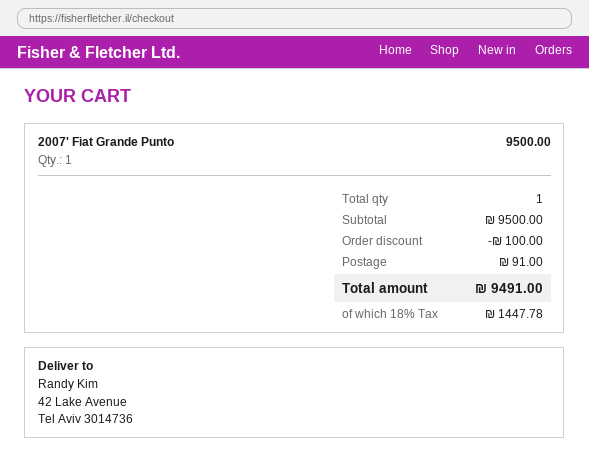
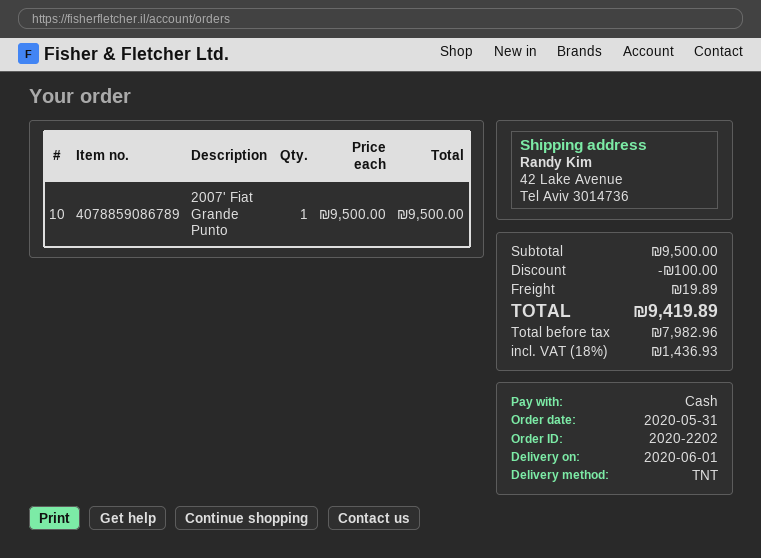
shipping: 91.00 -> 19.89
tax: 18% = 1447.78 -> 18% = 1436.93
total: 9491.00 -> 9419.89

